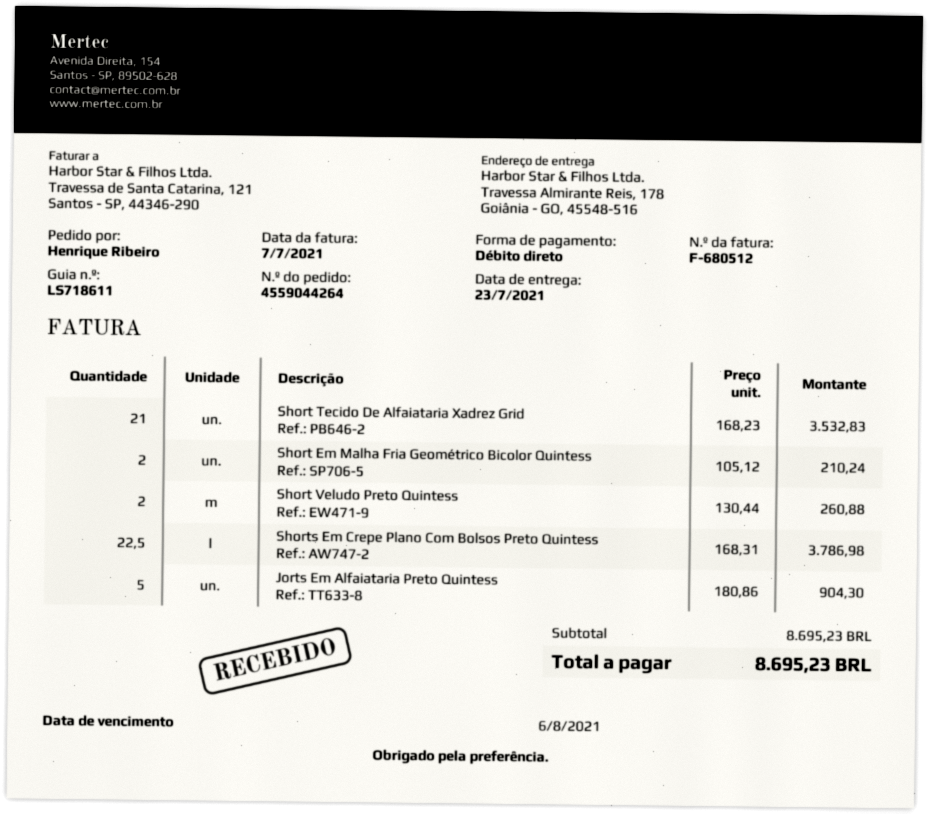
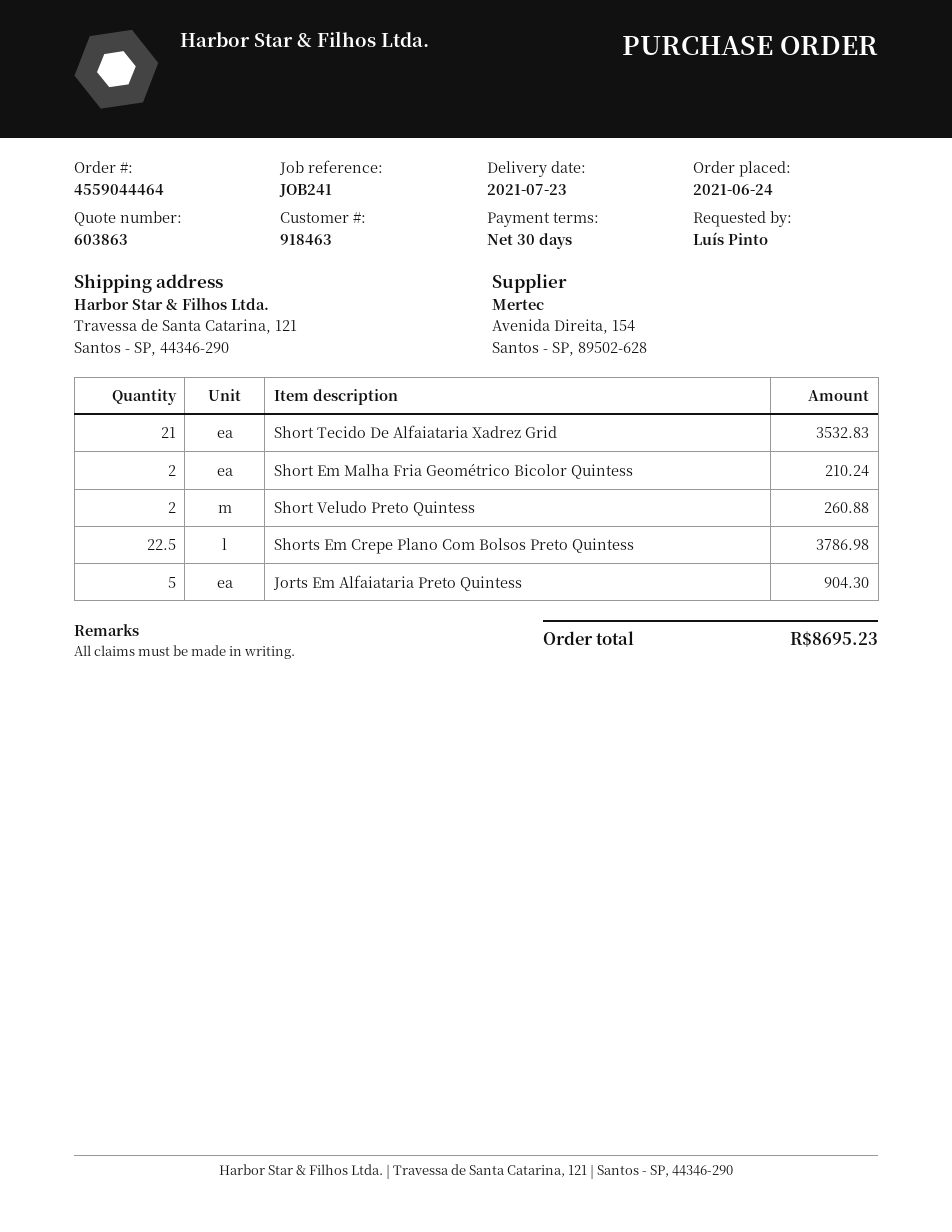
order number: 4559044264 -> 4559044464
ordered by: Henrique Ribeiro -> Luís Pinto
ship to: Travessa Almirante Reis, 178, Goiânia - GO, 45548-516 -> Travessa de Santa Catarina, 121, Santos - SP, 44346-290

